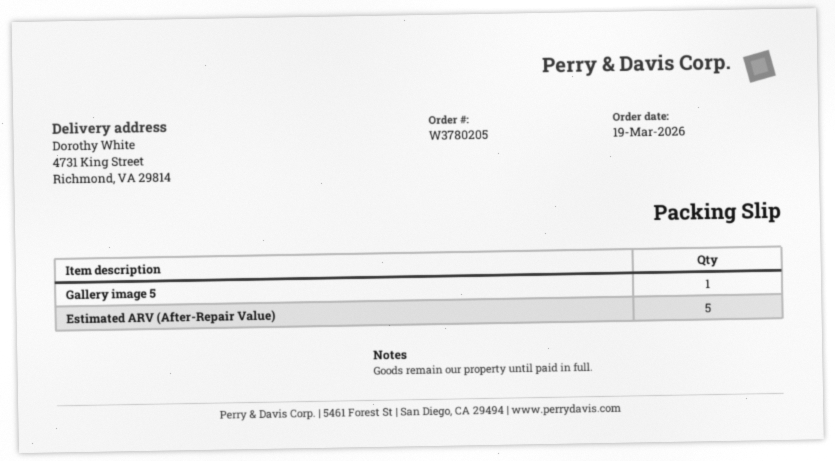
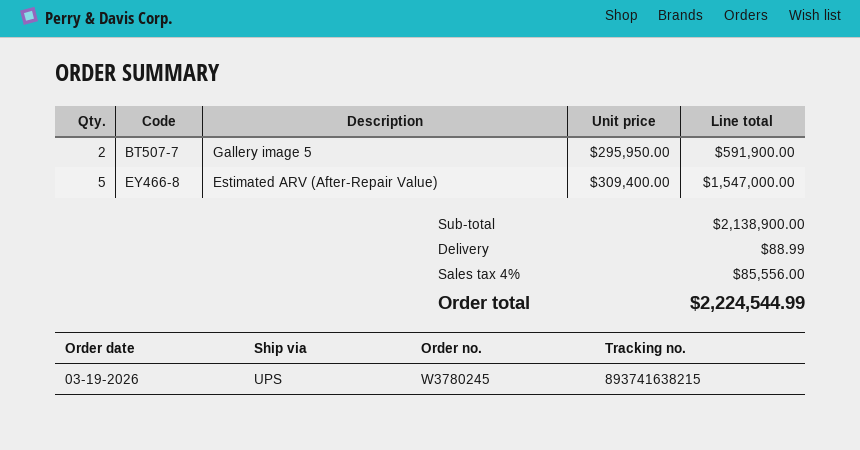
order number: W3780205 -> W3780245
Gallery image 5: 1 -> 2

